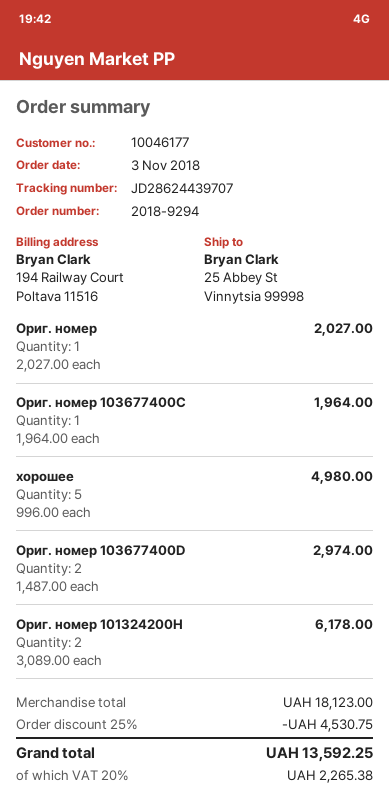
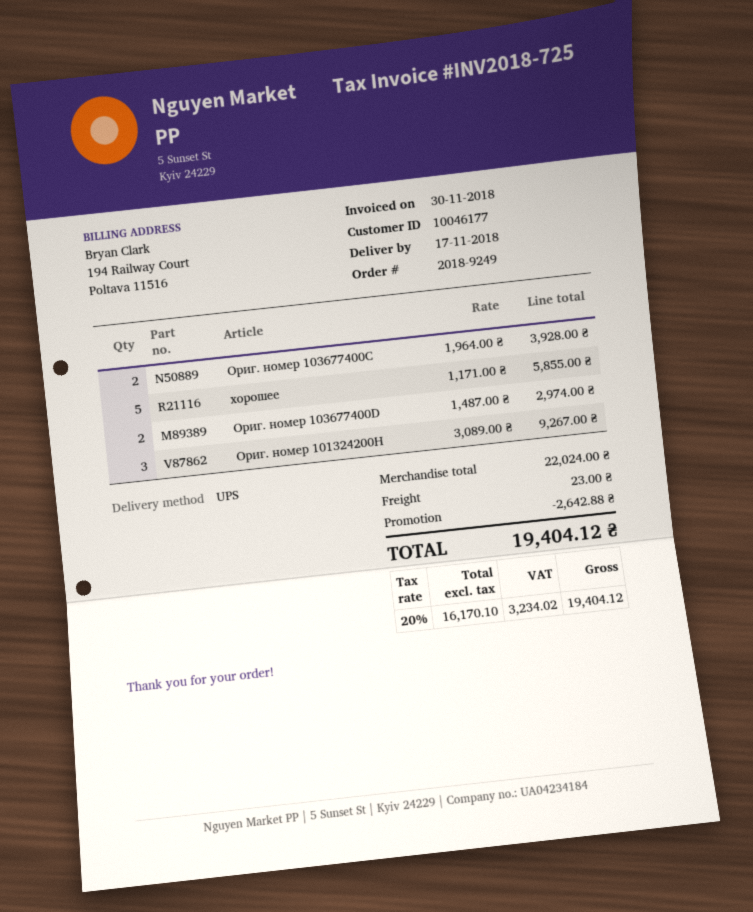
order number: 2018-9294 -> 2018-9249
Ориг. номер: 1 x 2027.00 = 2027.00 -> none
Ориг. номер 103677400C: 1 x 1964.00 = 1964.00 -> 2 x 1964.00 = 3928.00
хорошее: 5 x 996.00 = 4980.00 -> 5 x 1171.00 = 5855.00
Ориг. номер 101324200H: 2 x 3089.00 = 6178.00 -> 3 x 3089.00 = 9267.00
subtotal: 18123.00 -> 22024.00
discount: 4530.75 -> 2642.88
shipping: none -> 23.00
tax: 20% = 2265.38 -> 20% = 3234.02
total: 13592.25 -> 19404.12

